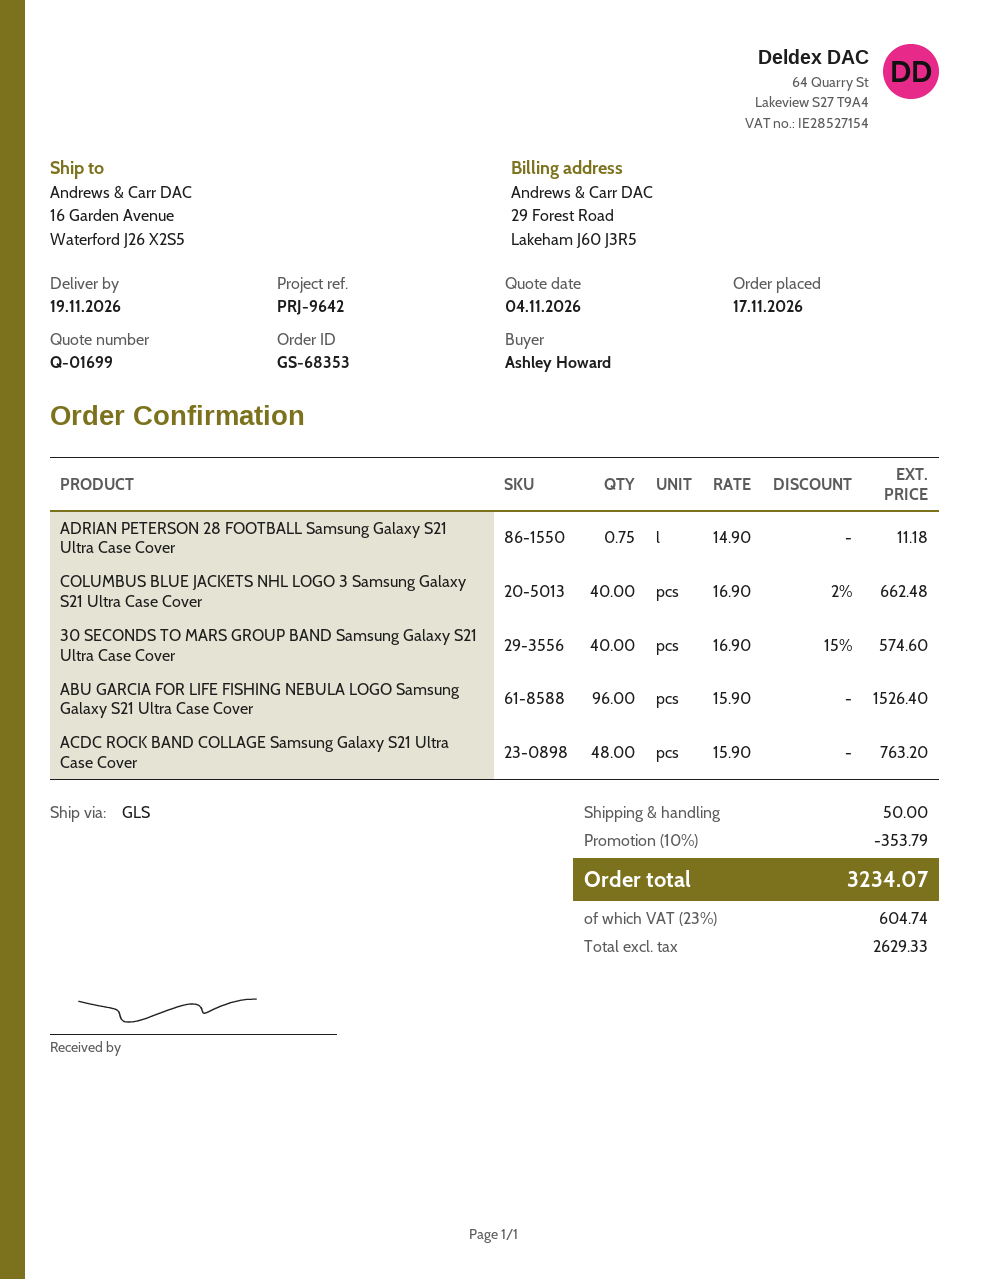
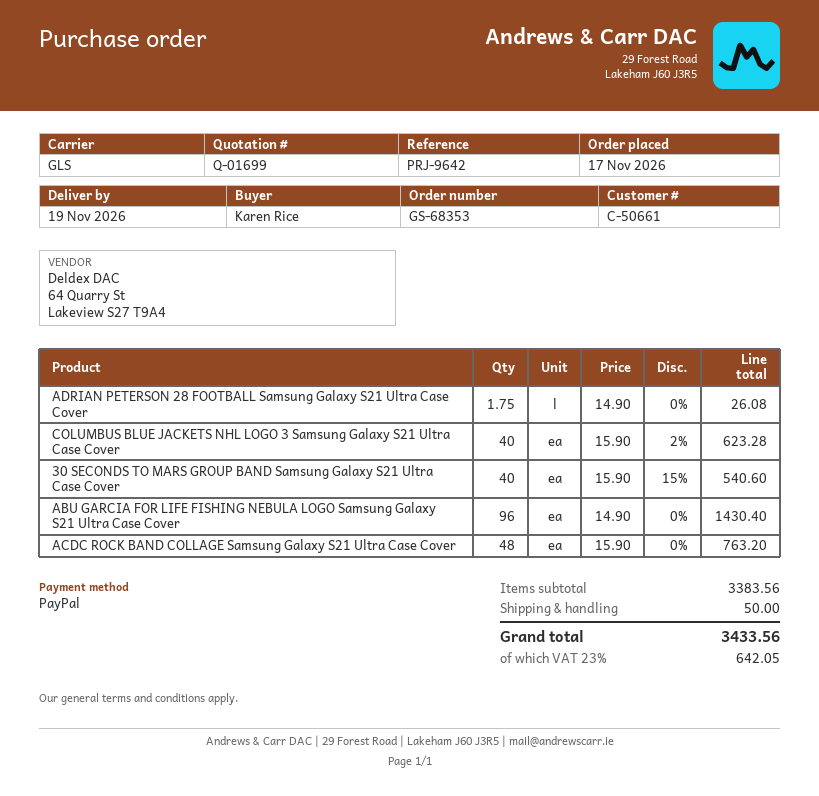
ordered by: Ashley Howard -> Karen Rice
ADRIAN PETERSON 28 FOOTBALL Samsung Galaxy S21 Ultra Case Cover: 0.75 x 14.90 = 11.18 -> 1.75 x 14.90 = 26.08
COLUMBUS BLUE JACKETS NHL LOGO 3 Samsung Galaxy S21 Ultra Case Cover: 40 x 16.90 - 2% = 662.48 -> 40 x 15.90 - 2% = 623.28
30 SECONDS TO MARS GROUP BAND Samsung Galaxy S21 Ultra Case Cover: 40 x 16.90 - 15% = 574.60 -> 40 x 15.90 - 15% = 540.60
ABU GARCIA FOR LIFE FISHING NEBULA LOGO Samsung Galaxy S21 Ultra Case Cover: 96 x 15.90 = 1526.40 -> 96 x 14.90 = 1430.40
discount: 10% = 353.79 -> none
tax: 23% = 604.74 -> 23% = 642.05
total: 3234.07 -> 3433.56

